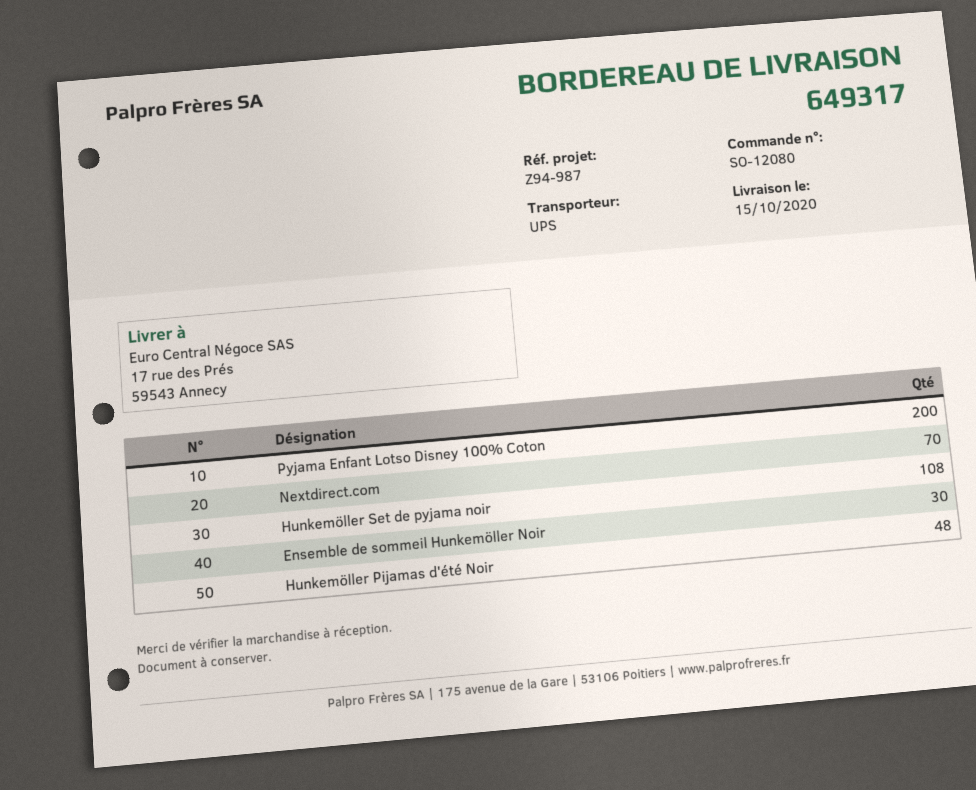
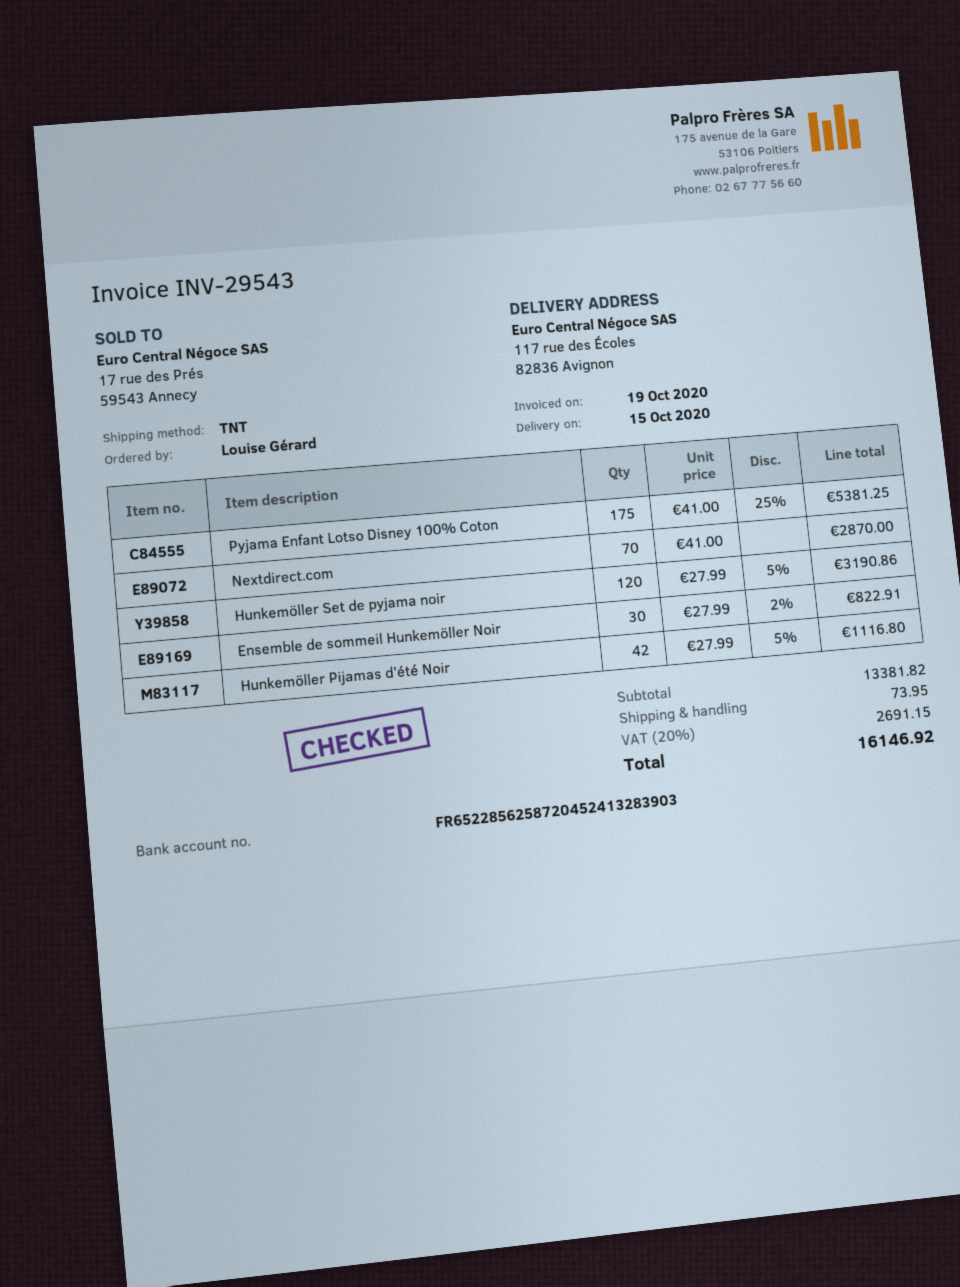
shipping method: UPS -> TNT
ship to: 17 rue des Prés, 59543 Annecy -> 117 rue des Écoles, 82836 Avignon
Pyjama Enfant Lotso Disney 100% Coton: 200 -> 175
Hunkemöller Set de pyjama noir: 108 -> 120
Hunkemöller Pijamas d'été Noir: 48 -> 42

